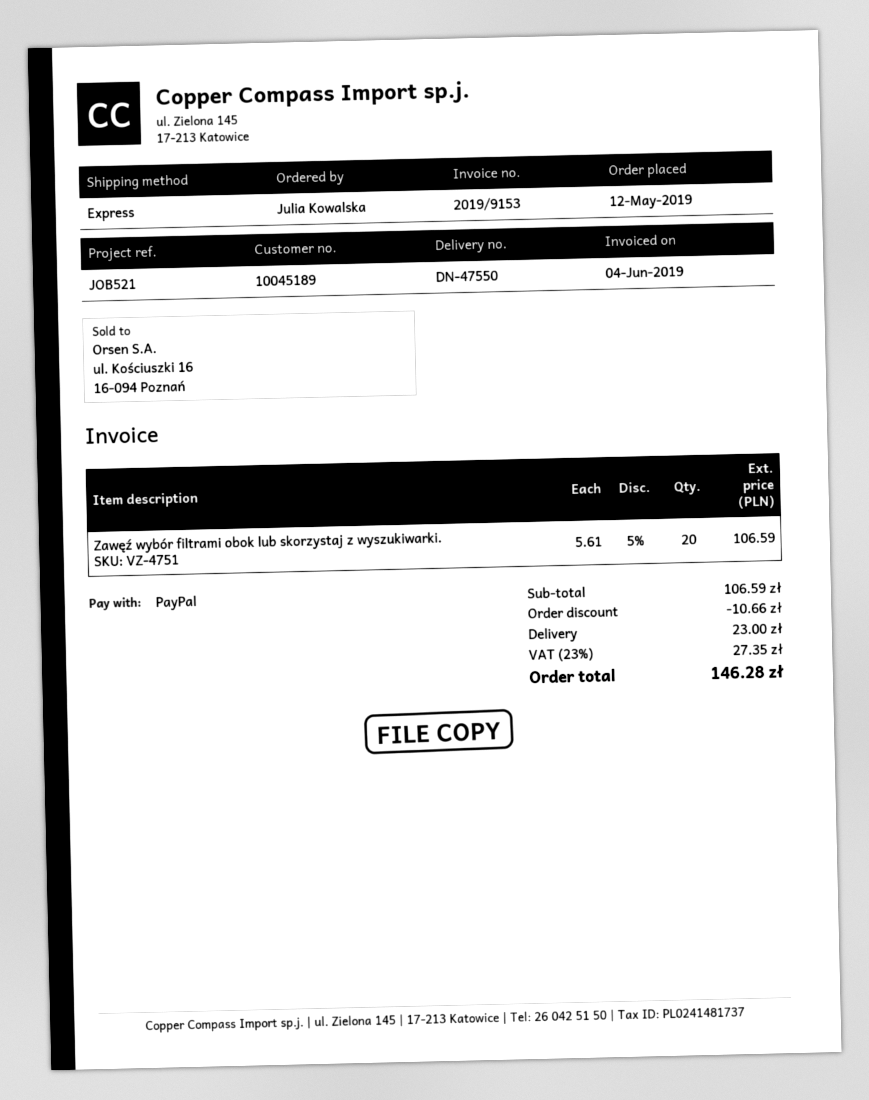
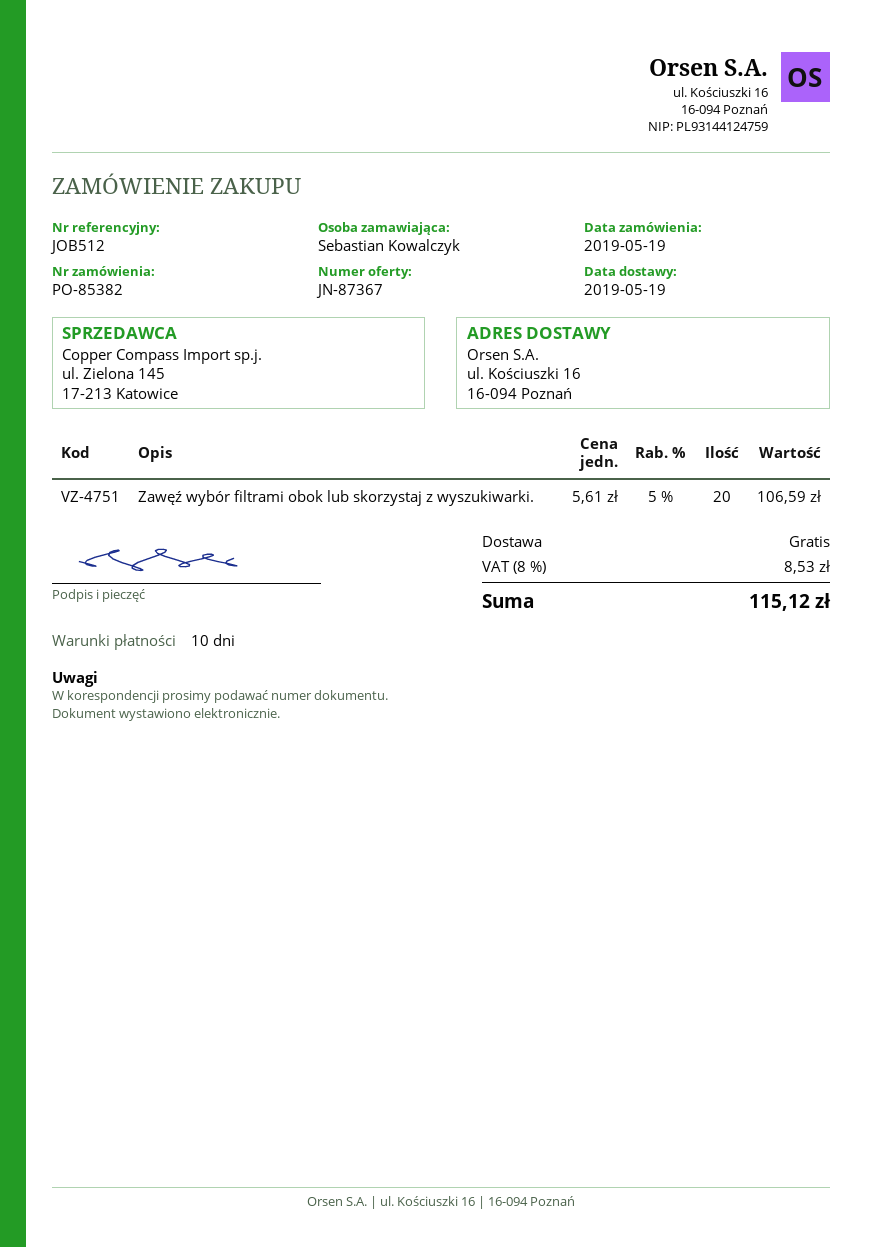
order date: 2019-05-12 -> 2019-05-19
reference: JOB521 -> JOB512
ordered by: Julia Kowalska -> Sebastian Kowalczyk
discount: 10.66 -> none
shipping: 23.00 -> 0.00
tax: 23% = 27.35 -> 8% = 8.53
total: 146.28 -> 115.12

